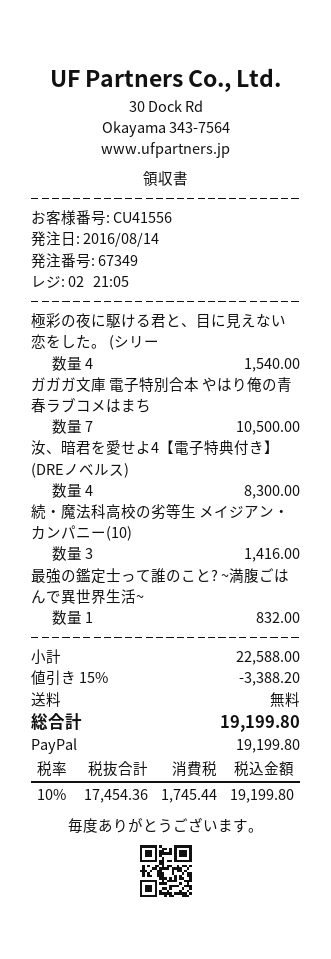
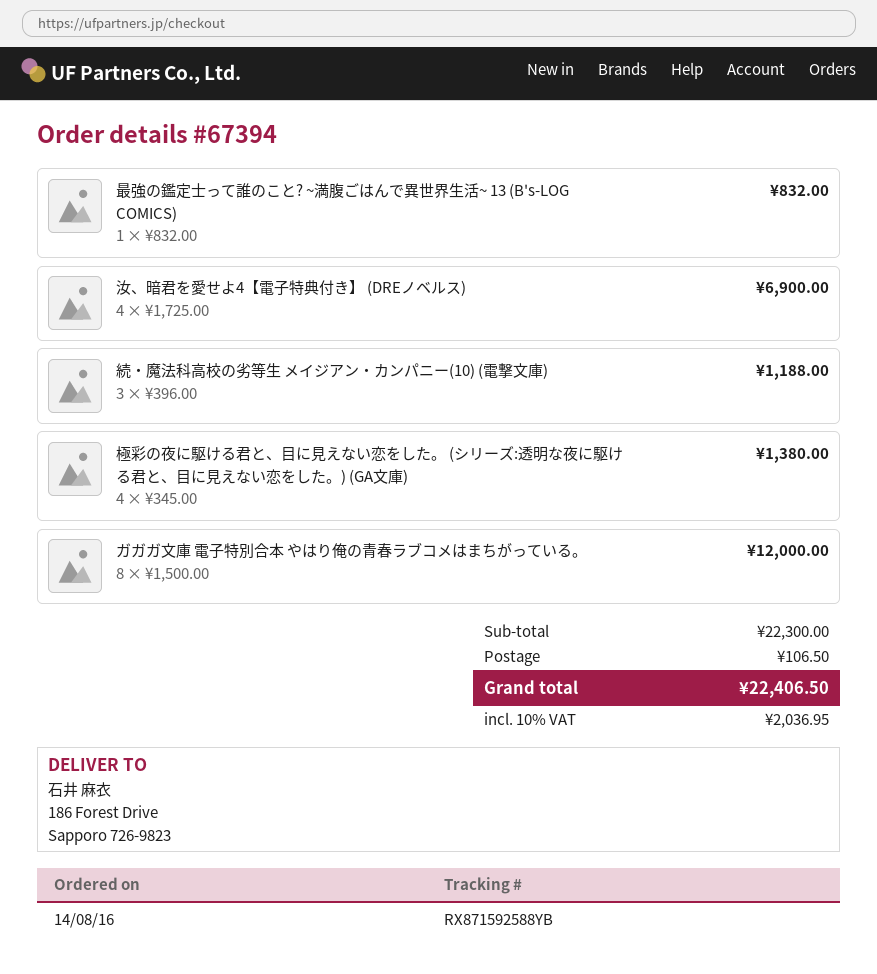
order number: 67349 -> 67394
極彩の夜に駆ける君と、目に見えない恋をした。 (シリー: 4 for 1540.00 -> 4 for 1380.00
ガガガ文庫 電子特別合本 やはり俺の青春ラブコメはまち: 7 for 10500.00 -> 8 for 12000.00
汝、暗君を愛せよ4【電子特典付き】 (DREノベルス): 4 for 8300.00 -> 4 for 6900.00
続・魔法科高校の劣等生 メイジアン・カンパニー(10): 3 for 1416.00 -> 3 for 1188.00
subtotal: 22588.00 -> 22300.00
discount: 15% = 3388.20 -> none
shipping: 0.00 -> 106.50
tax: 10% = 1745.44 -> 10% = 2036.95
total: 19199.80 -> 22406.50

